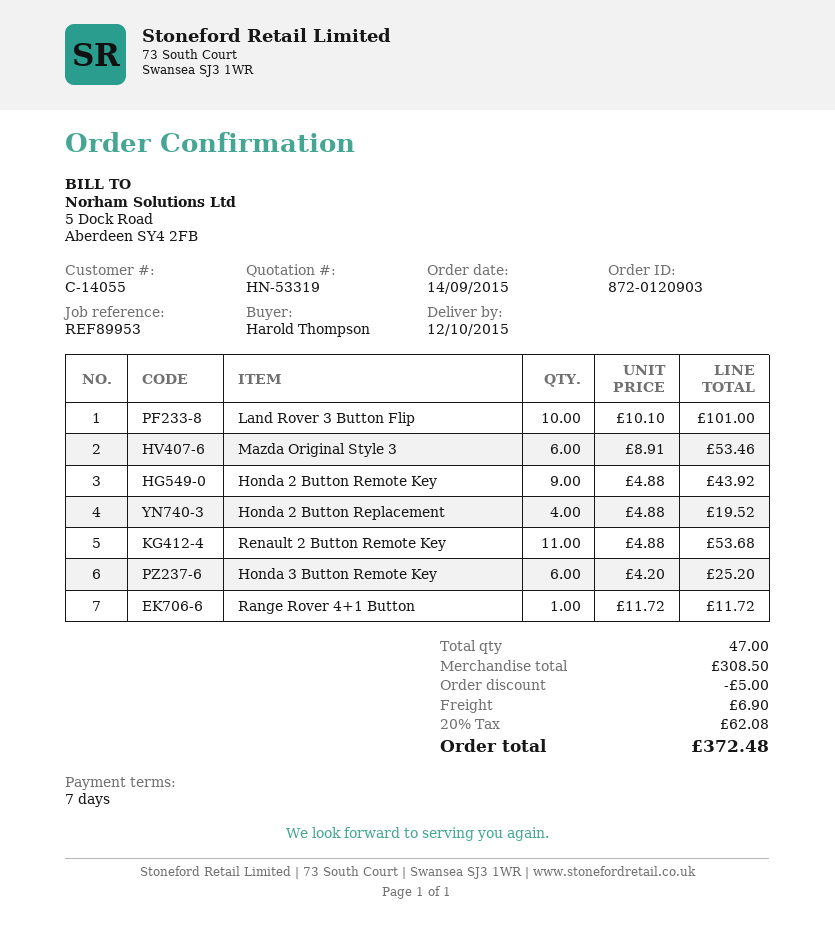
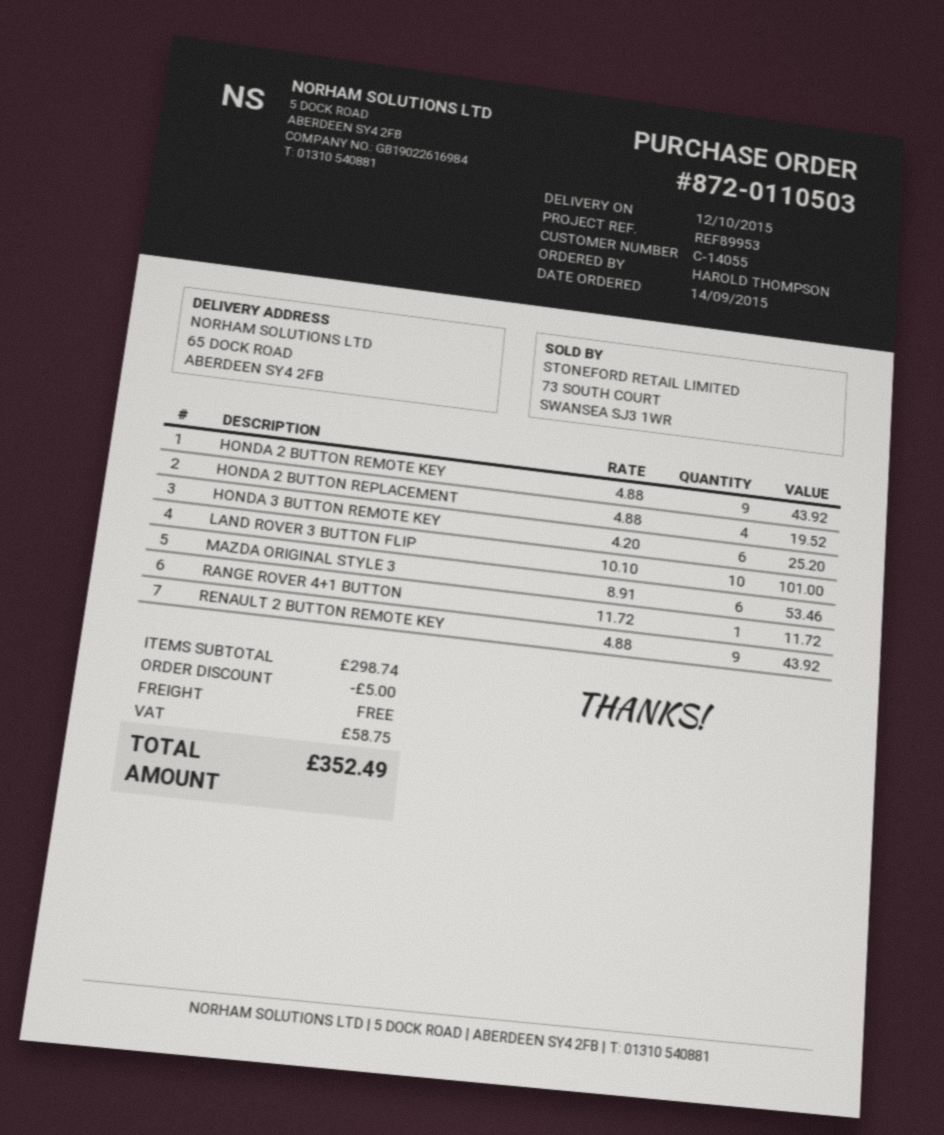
order number: 872-0120903 -> 872-0110503
Renault 2 Button Remote Key: 11 x 4.88 = 53.68 -> 9 x 4.88 = 43.92
subtotal: 308.50 -> 298.74
shipping: 6.90 -> 0.00
tax: 62.08 -> 58.75
total: 372.48 -> 352.49

